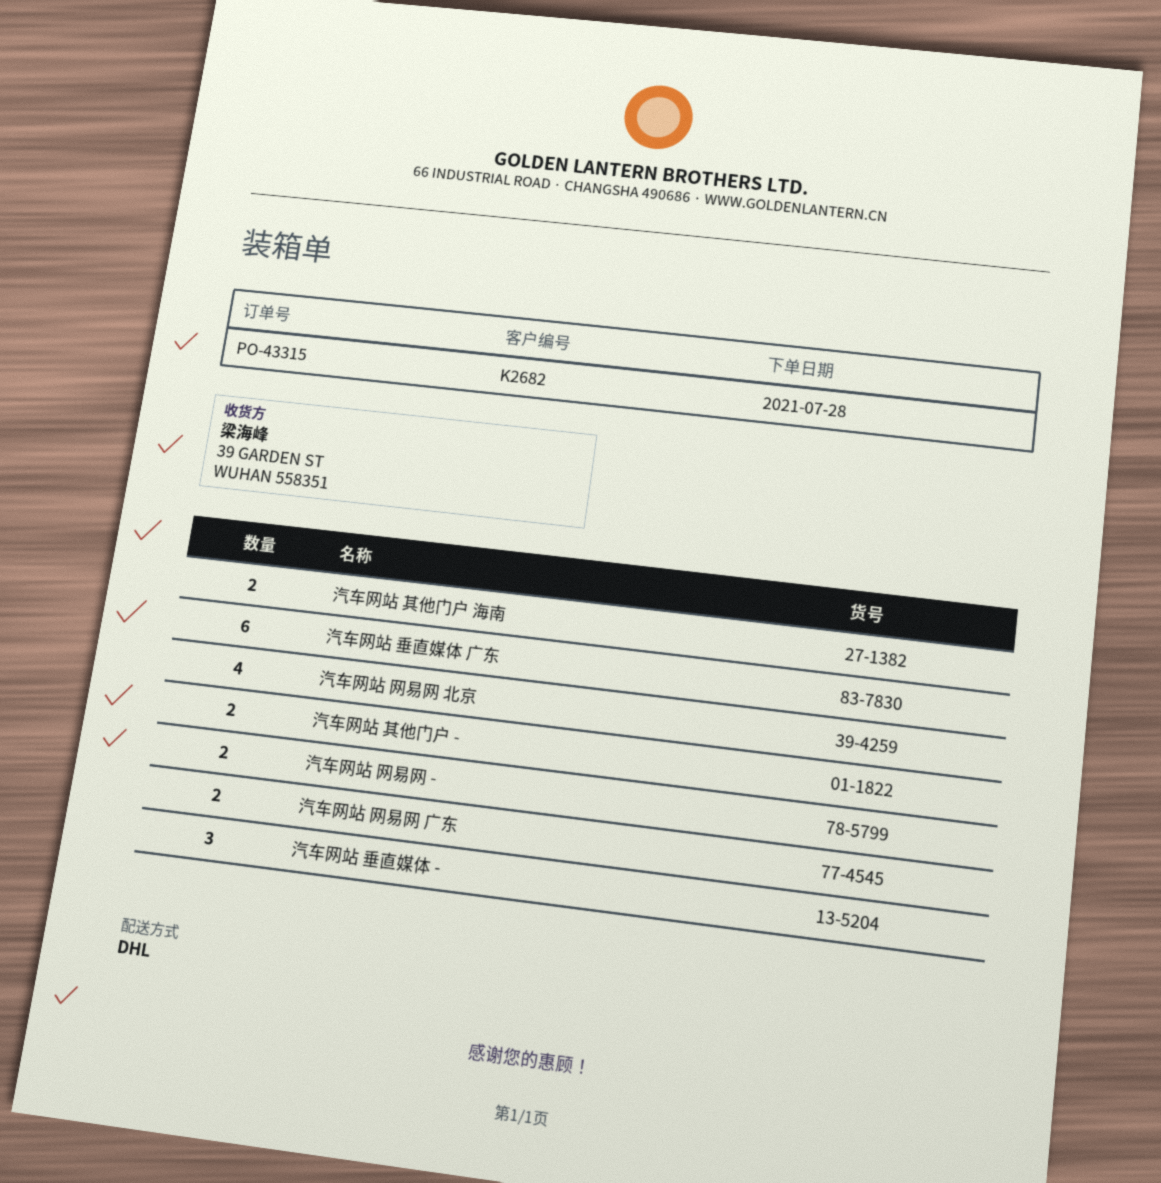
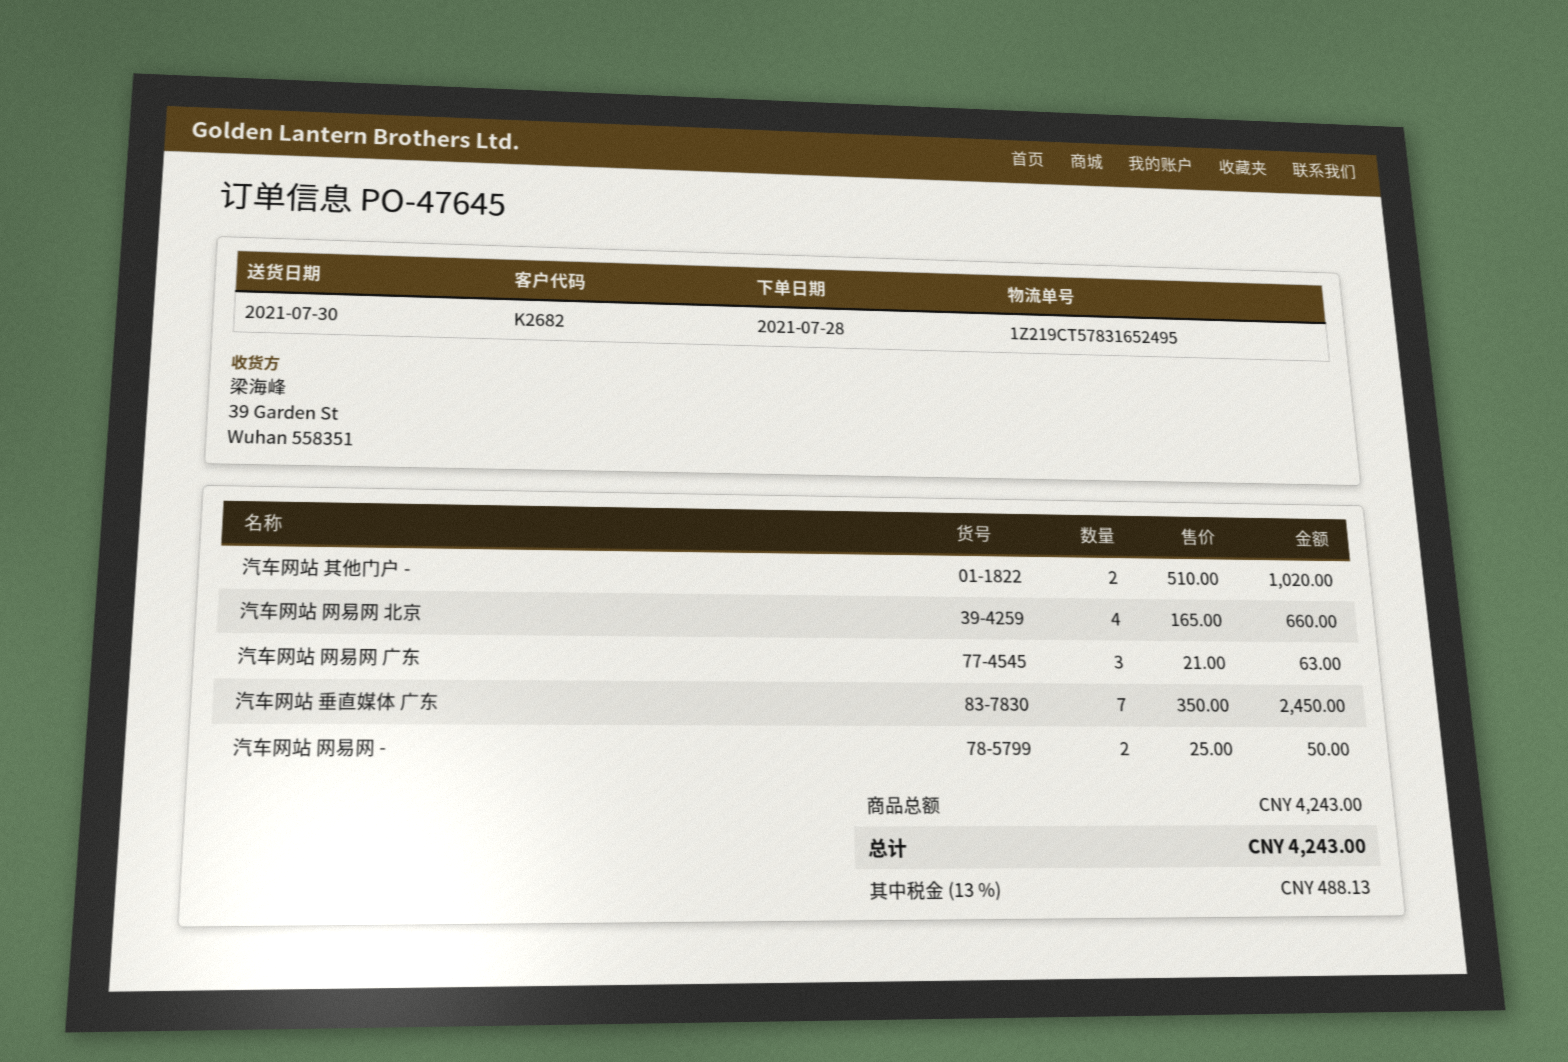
order number: PO-43315 -> PO-47645
汽车网站 其他门户 海南: 2 -> none
汽车网站 垂直媒体 广东: 6 -> 7
汽车网站 网易网 广东: 2 -> 3
汽车网站 垂直媒体 -: 3 -> none

